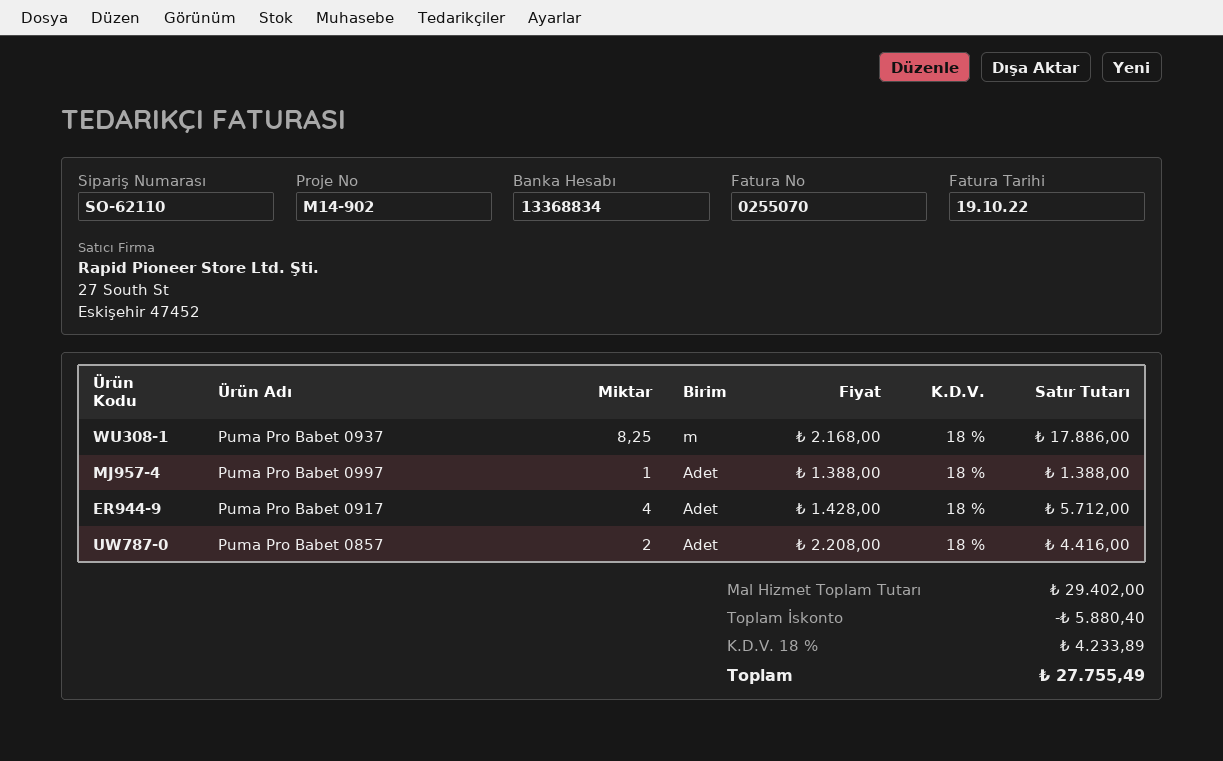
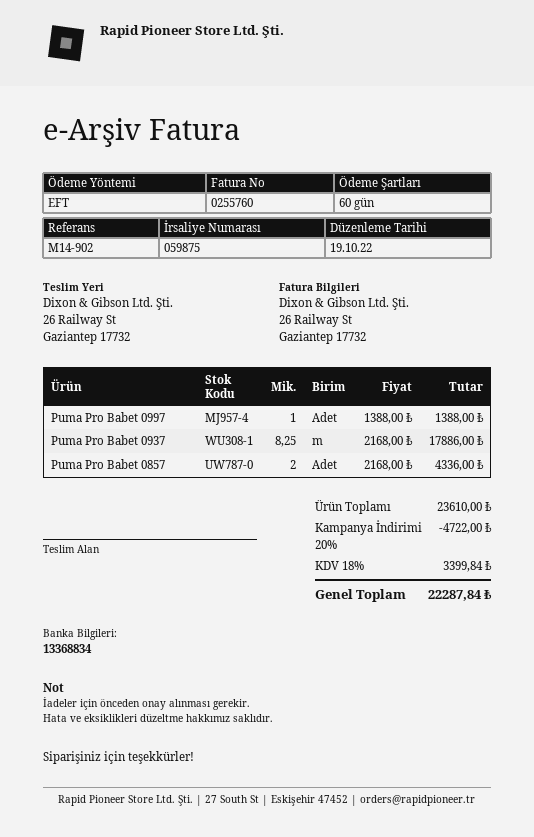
invoice number: 0255070 -> 0255760
Puma Pro Babet 0917: 4 x 1428.00 = 5712.00 -> none
Puma Pro Babet 0857: 2 x 2208.00 = 4416.00 -> 2 x 2168.00 = 4336.00
subtotal: 29402.00 -> 23610.00
discount: 5880.40 -> 4722.00
tax: 18% = 4233.89 -> 18% = 3399.84
total: 27755.49 -> 22287.84

